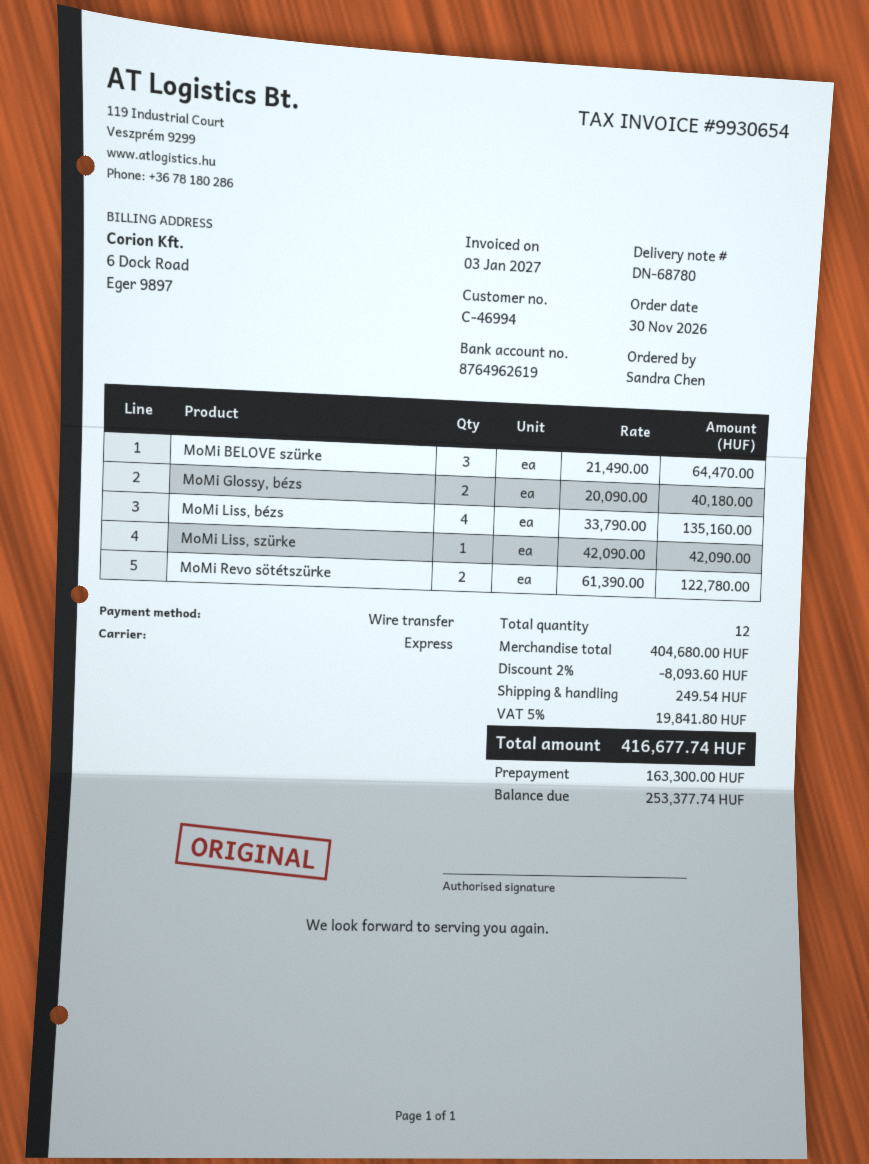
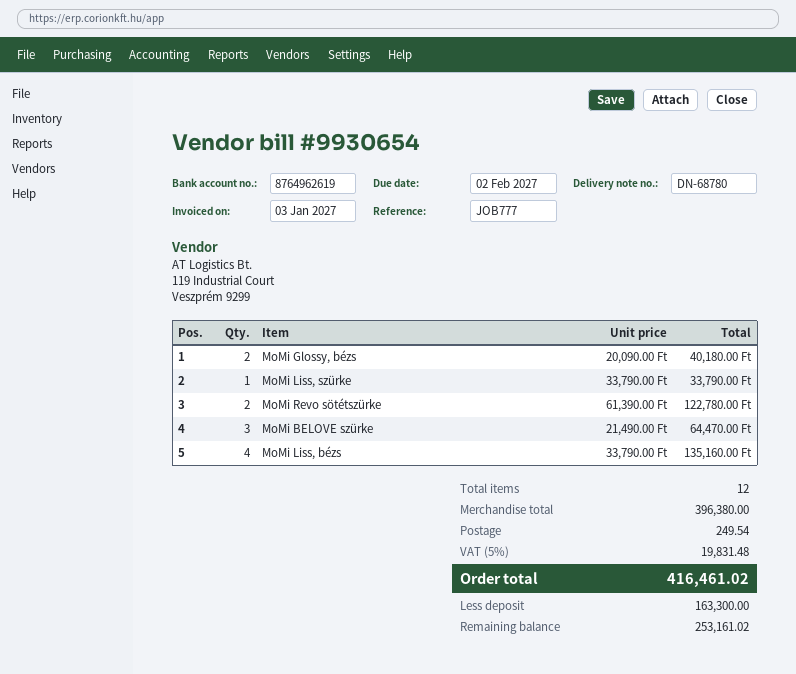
MoMi Liss, szürke: 1 x 42090.00 = 42090.00 -> 1 x 33790.00 = 33790.00
subtotal: 404680.00 -> 396380.00
discount: 2% = 8093.60 -> none
tax: 5% = 19841.80 -> 5% = 19831.48
total: 416677.74 -> 416461.02
balance: 253377.74 -> 253161.02

